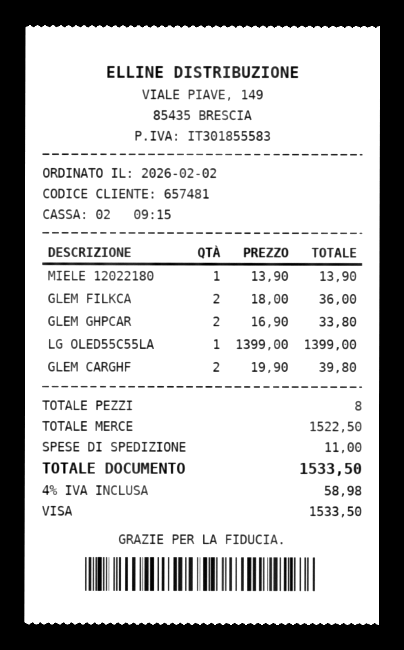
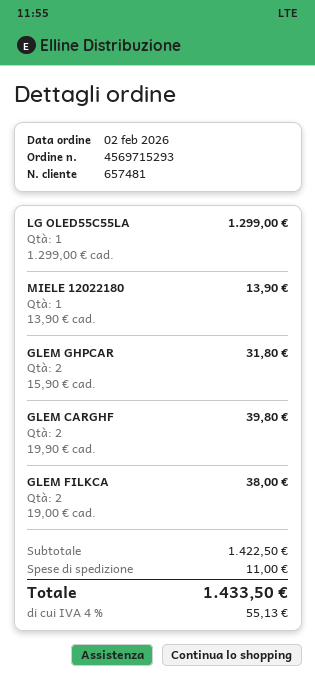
GLEM FILKCA: 2 x 18.00 = 36.00 -> 2 x 19.00 = 38.00
GLEM GHPCAR: 2 x 16.90 = 33.80 -> 2 x 15.90 = 31.80
LG OLED55C55LA: 1 x 1399.00 = 1399.00 -> 1 x 1299.00 = 1299.00
subtotal: 1522.50 -> 1422.50
tax: 4% = 58.98 -> 4% = 55.13
total: 1533.50 -> 1433.50

